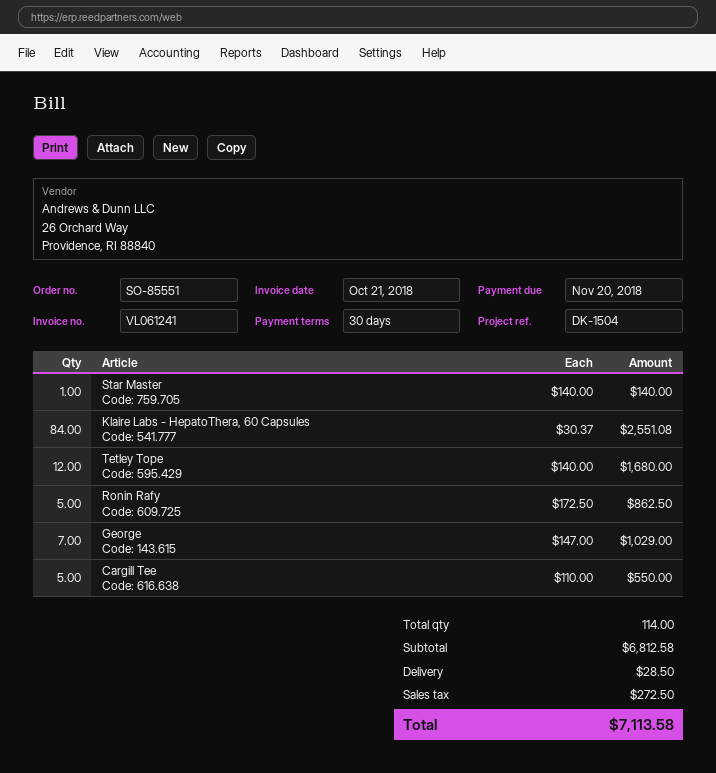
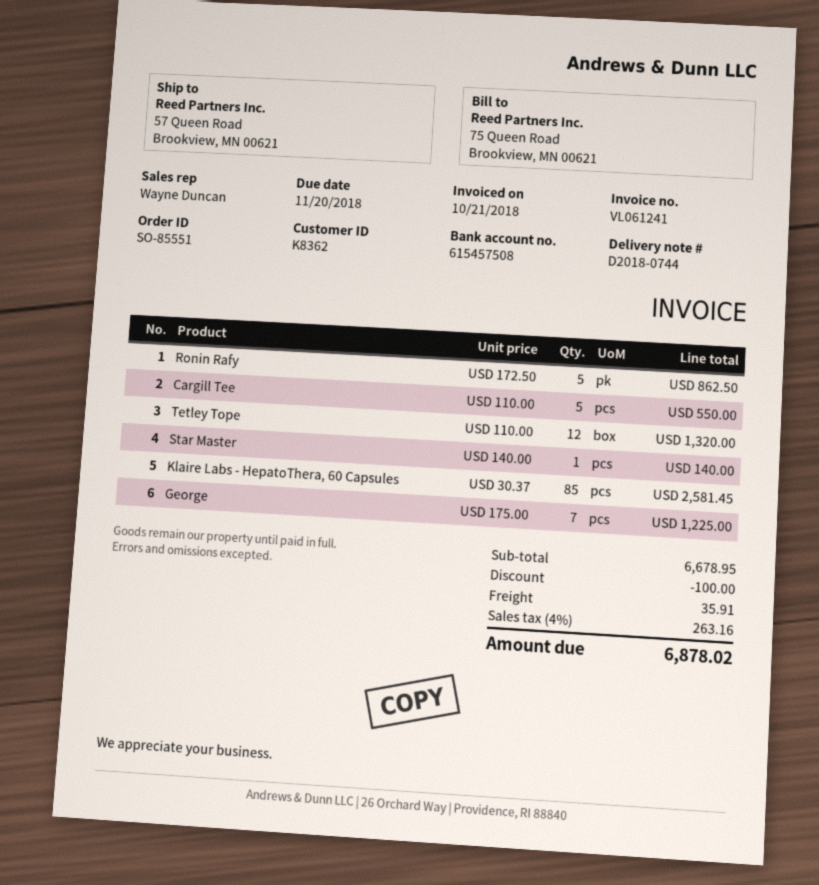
Klaire Labs - HepatoThera, 60 Capsules: 84 x 30.37 = 2551.08 -> 85 x 30.37 = 2581.45
Tetley Tope: 12 x 140.00 = 1680.00 -> 12 x 110.00 = 1320.00
George: 7 x 147.00 = 1029.00 -> 7 x 175.00 = 1225.00
subtotal: 6812.58 -> 6678.95
discount: none -> 100.00
shipping: 28.50 -> 35.91
tax: 272.50 -> 263.16
total: 7113.58 -> 6878.02

